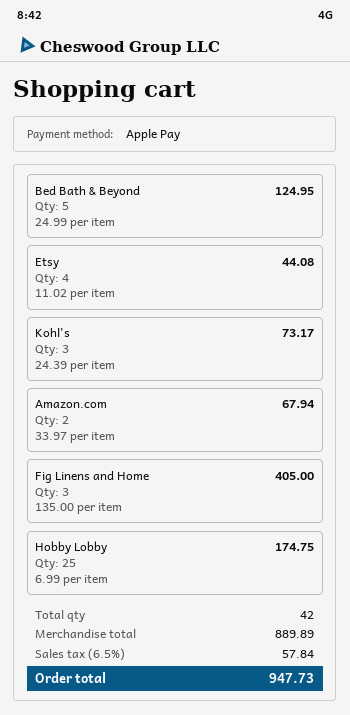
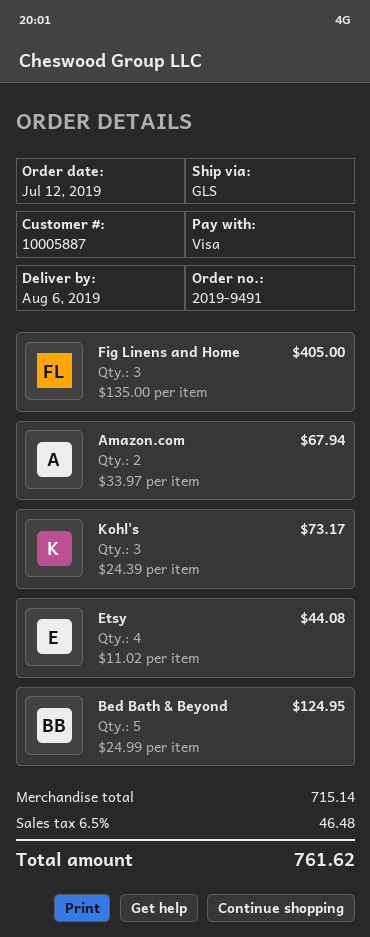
payment method: Apple Pay -> Visa
Hobby Lobby: 25 x 6.99 = 174.75 -> none
subtotal: 889.89 -> 715.14
tax: 6.5% = 57.84 -> 6.5% = 46.48
total: 947.73 -> 761.62

